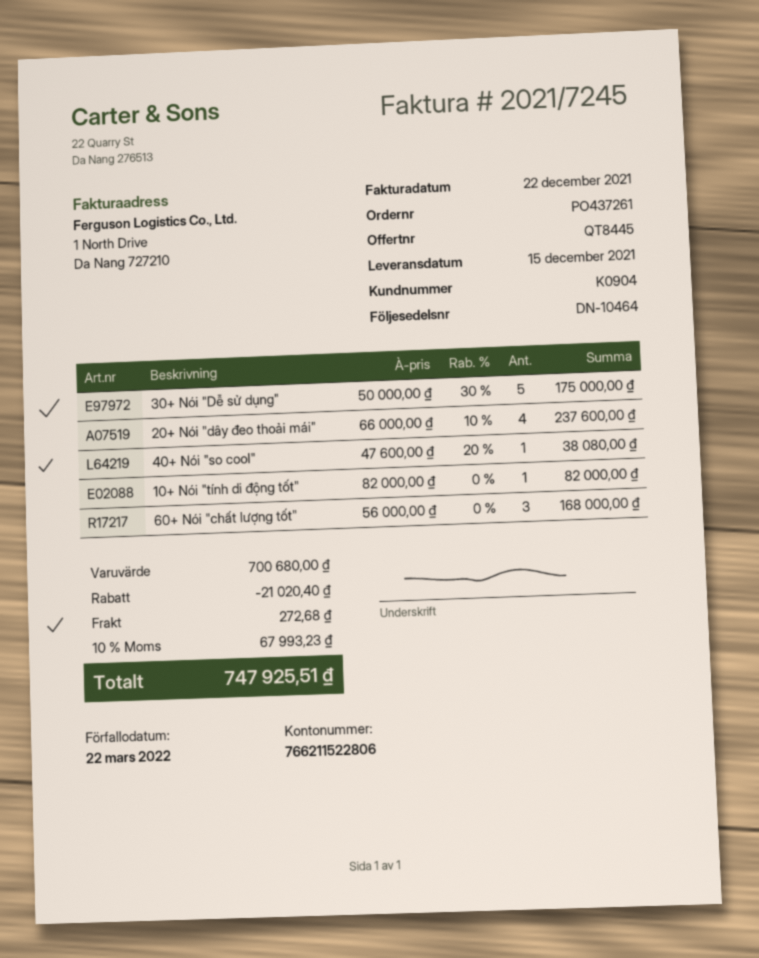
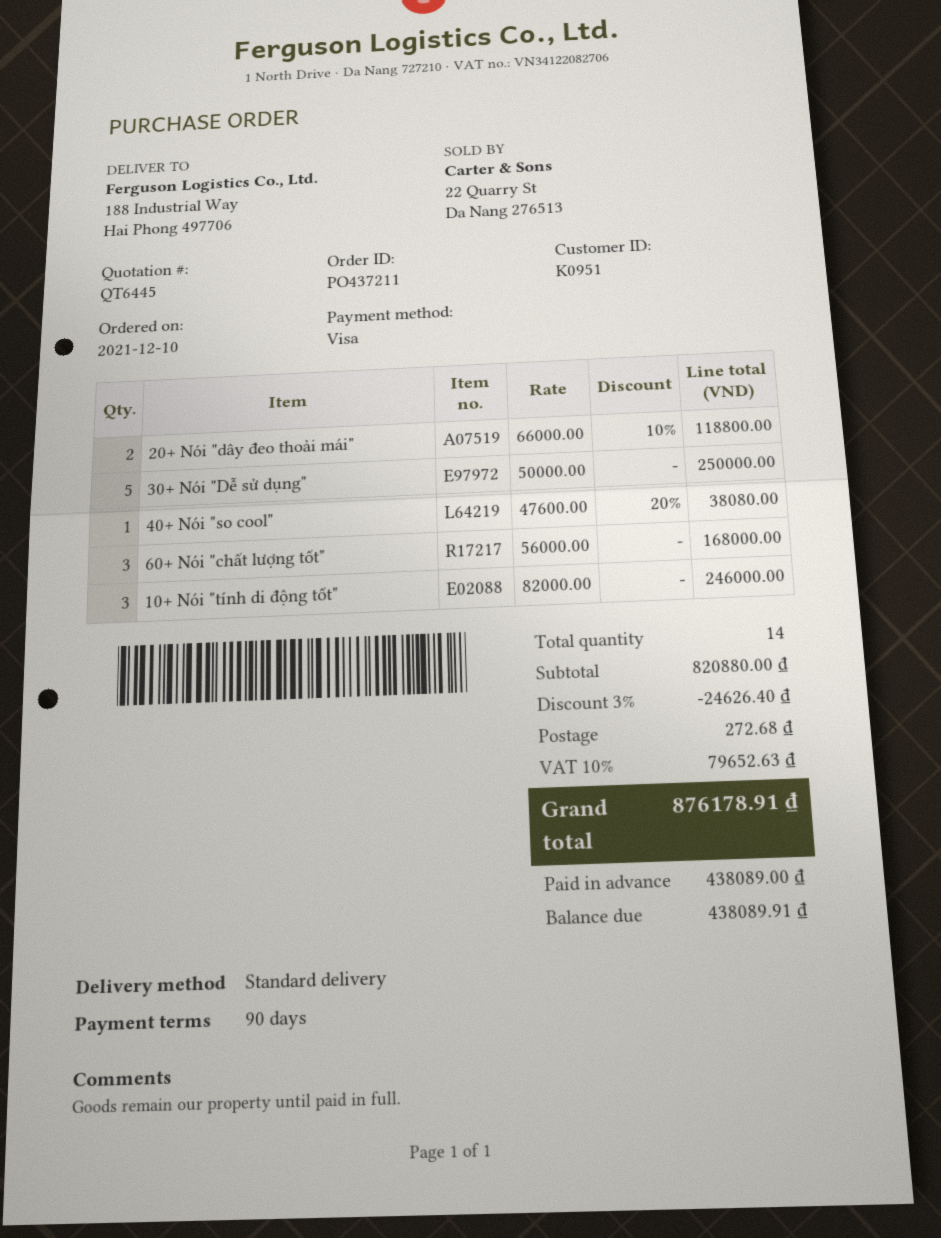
quote number: QT8445 -> QT6445
order number: PO437261 -> PO437211
customer number: K0904 -> K0951
30+ Nói "Dễ sử dụng": 5 x 50000.00 - 30% = 175000.00 -> 5 x 50000.00 = 250000.00
20+ Nói "dây đeo thoải mái": 4 x 66000.00 - 10% = 237600.00 -> 2 x 66000.00 - 10% = 118800.00
10+ Nói "tính di động tốt": 1 x 82000.00 = 82000.00 -> 3 x 82000.00 = 246000.00
subtotal: 700680.00 -> 820880.00
discount: 21020.40 -> 24626.40
tax: 10% = 67993.23 -> 10% = 79652.63
total: 747925.51 -> 876178.91

